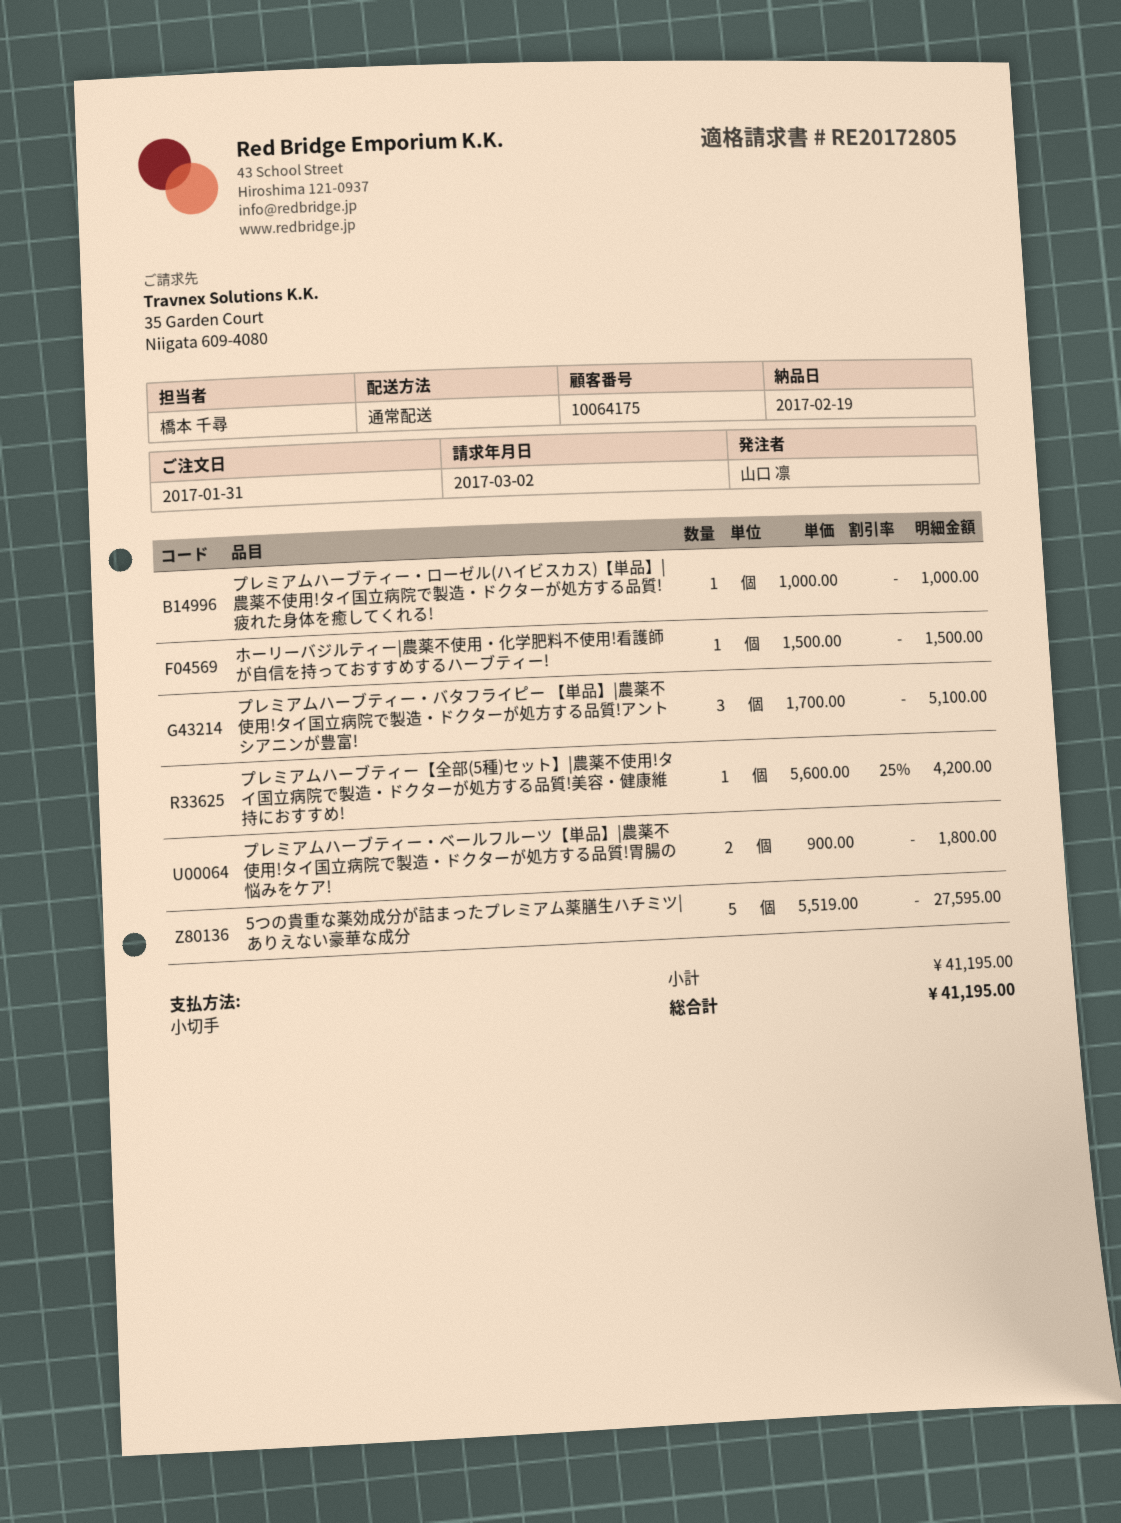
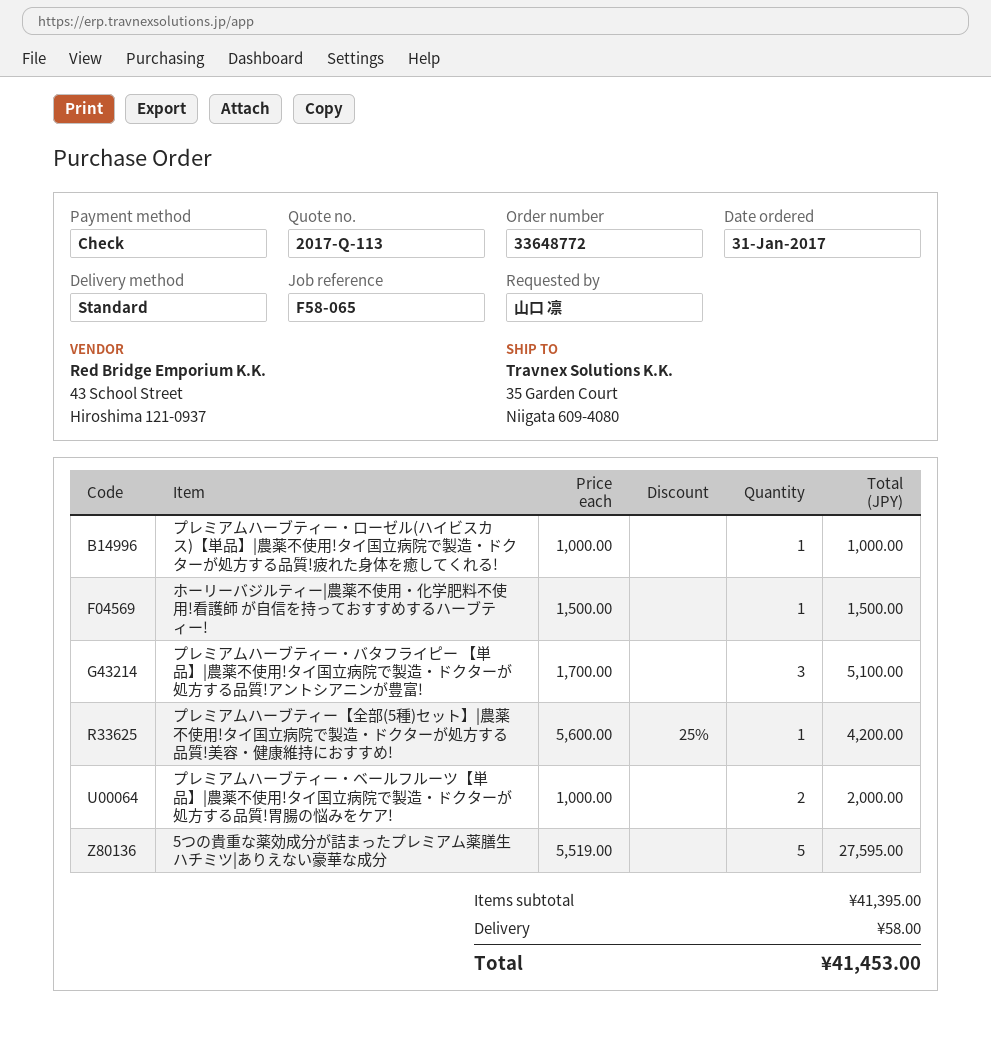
プレミアムハーブティー・ベールフルーツ【単品】|農薬不使用!タイ国立病院で製造・ドクターが処方する品質!胃腸の悩みをケア!: 2 x 900.00 = 1800.00 -> 2 x 1000.00 = 2000.00
subtotal: 41195.00 -> 41395.00
shipping: none -> 58.00
total: 41195.00 -> 41453.00

